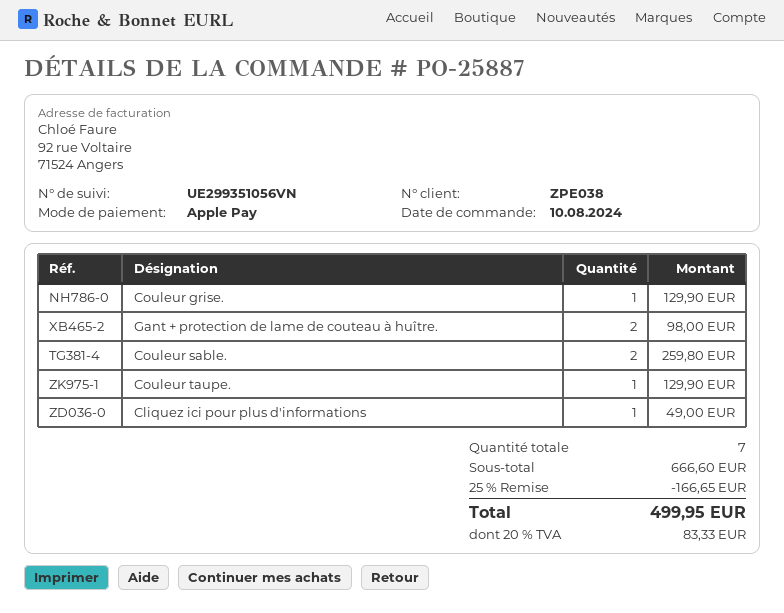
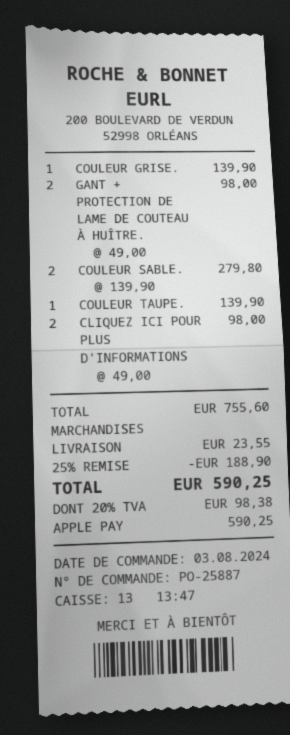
order date: 2024-08-10 -> 2024-08-03
Couleur grise.: 1 for 129.90 -> 1 for 139.90
Couleur sable.: 2 for 259.80 -> 2 for 279.80
Couleur taupe.: 1 for 129.90 -> 1 for 139.90
Cliquez ici pour plus d'informations: 1 for 49.00 -> 2 for 98.00
subtotal: 666.60 -> 755.60
discount: 25% = 166.65 -> 25% = 188.90
shipping: none -> 23.55
tax: 20% = 83.33 -> 20% = 98.38
total: 499.95 -> 590.25

